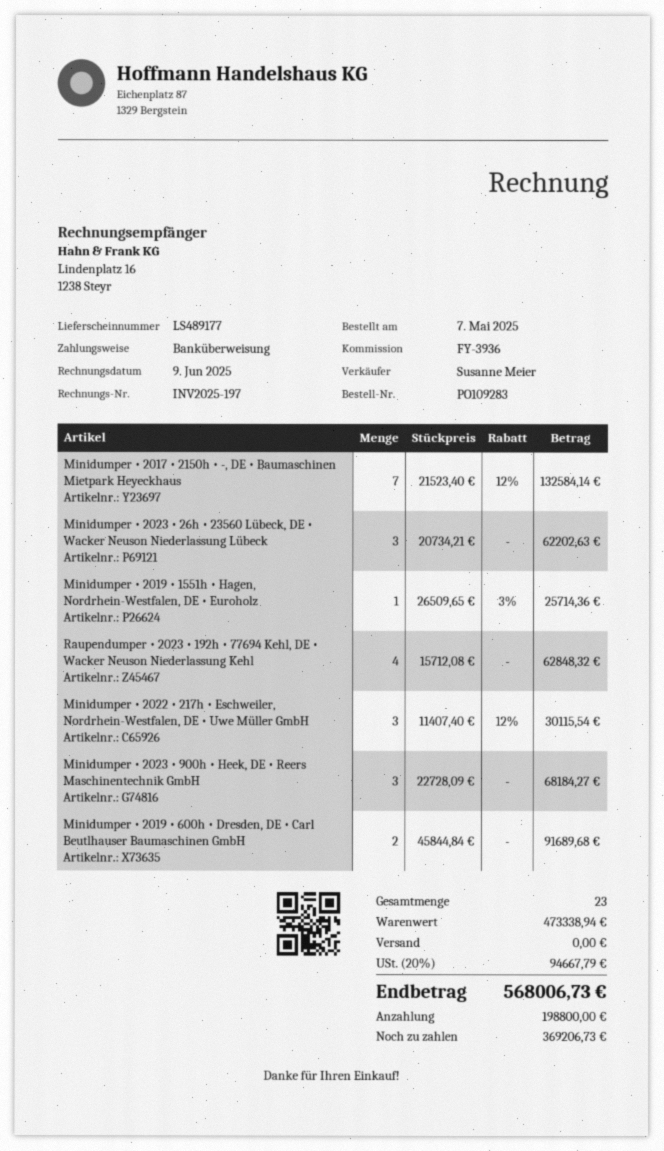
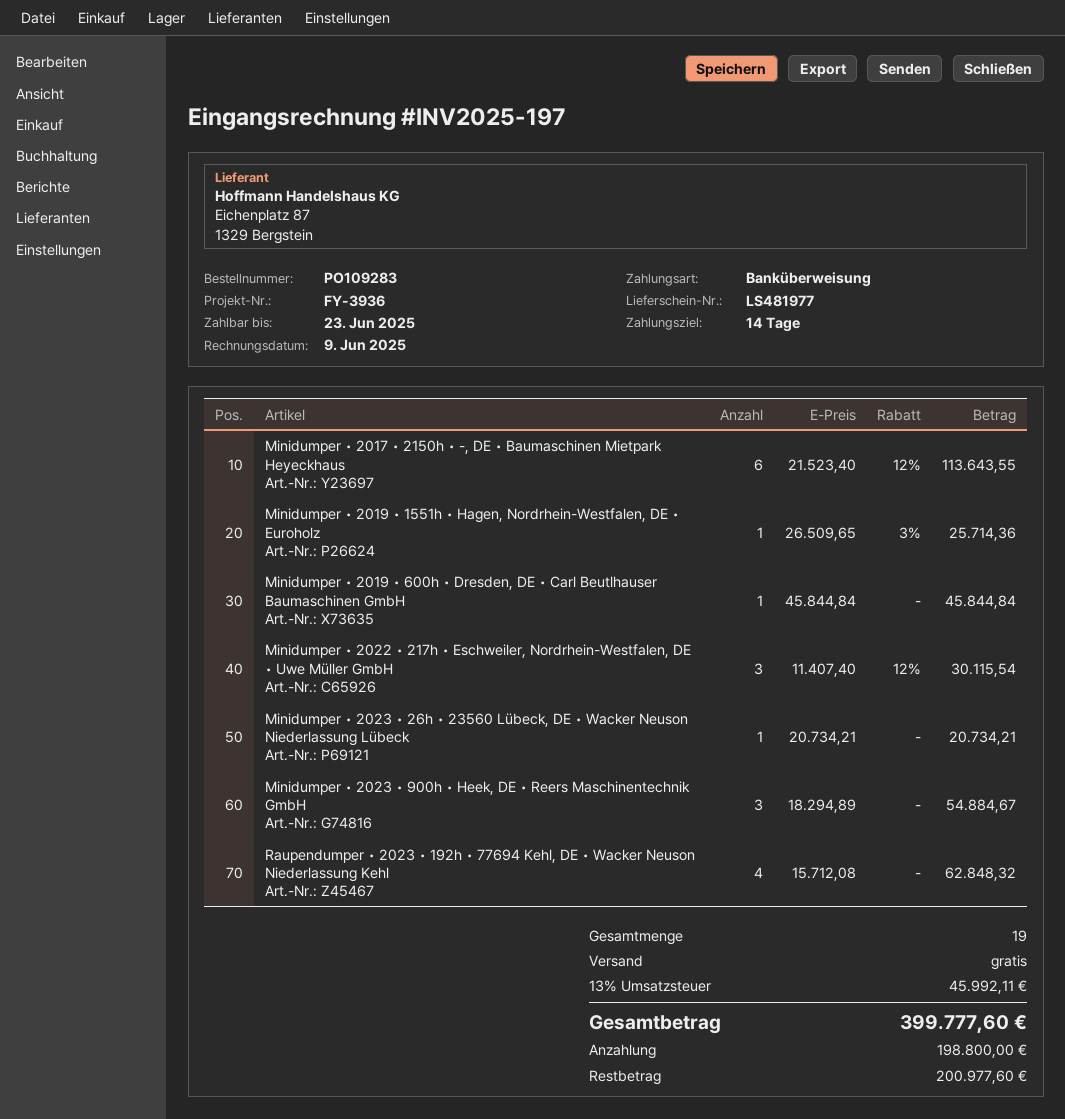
delivery note number: LS489177 -> LS481977
Minidumper • 2017 • 2150h • -, DE • Baumaschinen Mietpark Heyeckhaus: 7 x 21523.40 - 12% = 132584.14 -> 6 x 21523.40 - 12% = 113643.55
Minidumper • 2023 • 26h • 23560 Lübeck, DE • Wacker Neuson Niederlassung Lübeck: 3 x 20734.21 = 62202.63 -> 1 x 20734.21 = 20734.21
Minidumper • 2023 • 900h • Heek, DE • Reers Maschinentechnik GmbH: 3 x 22728.09 = 68184.27 -> 3 x 18294.89 = 54884.67
Minidumper • 2019 • 600h • Dresden, DE • Carl Beutlhauser Baumaschinen GmbH: 2 x 45844.84 = 91689.68 -> 1 x 45844.84 = 45844.84
total quantity: 23 -> 19
tax: 20% = 94667.79 -> 13% = 45992.11
total: 568006.73 -> 399777.60
balance: 369206.73 -> 200977.60

